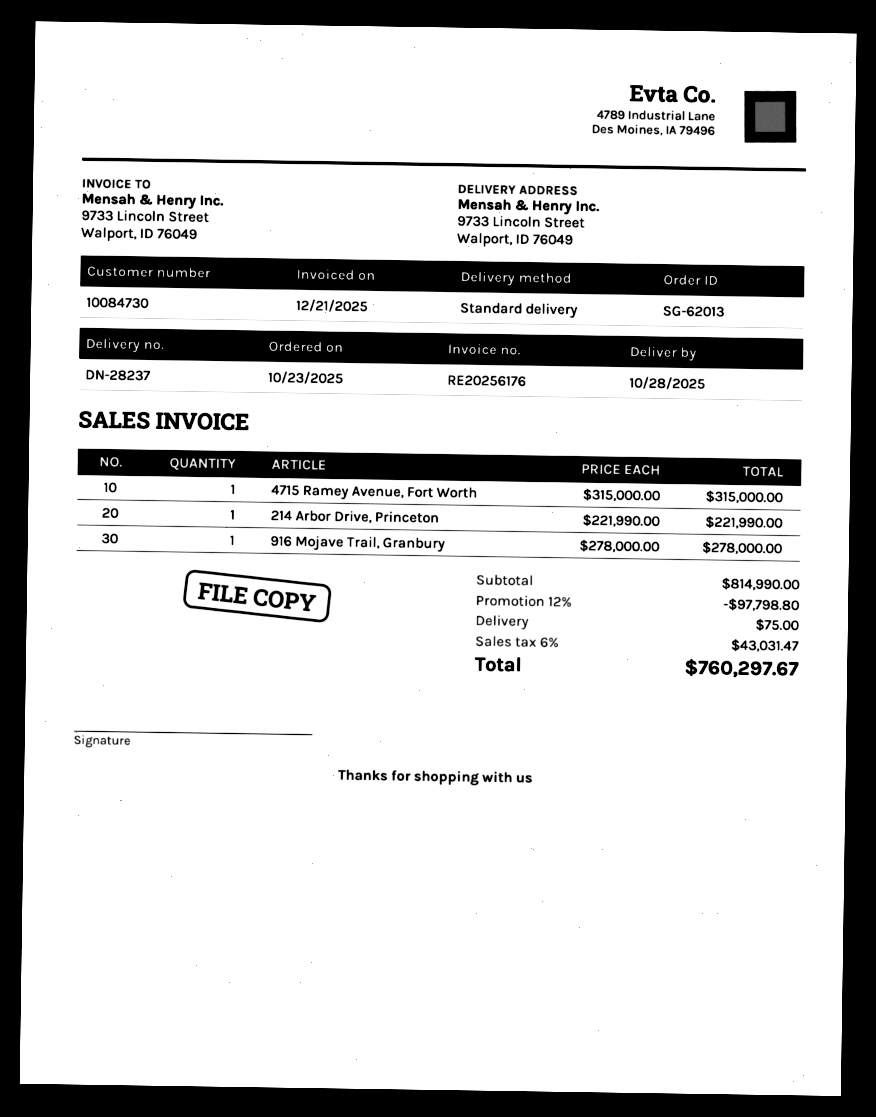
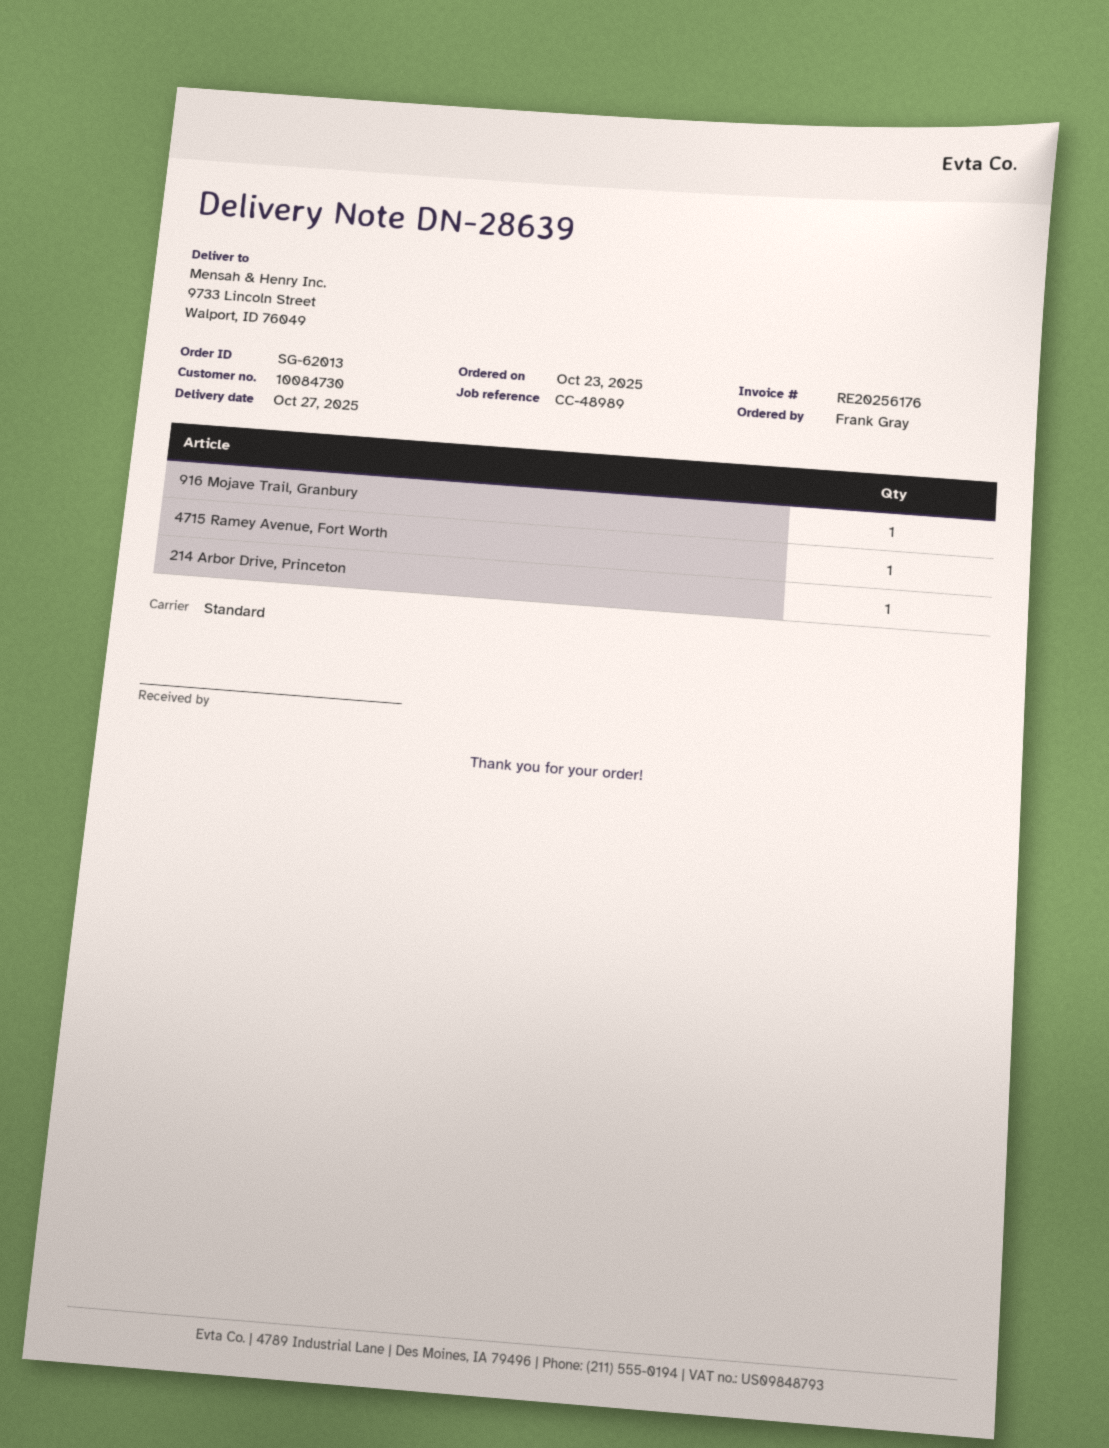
delivery note number: DN-28237 -> DN-28639
delivery date: 2025-10-28 -> 2025-10-27

